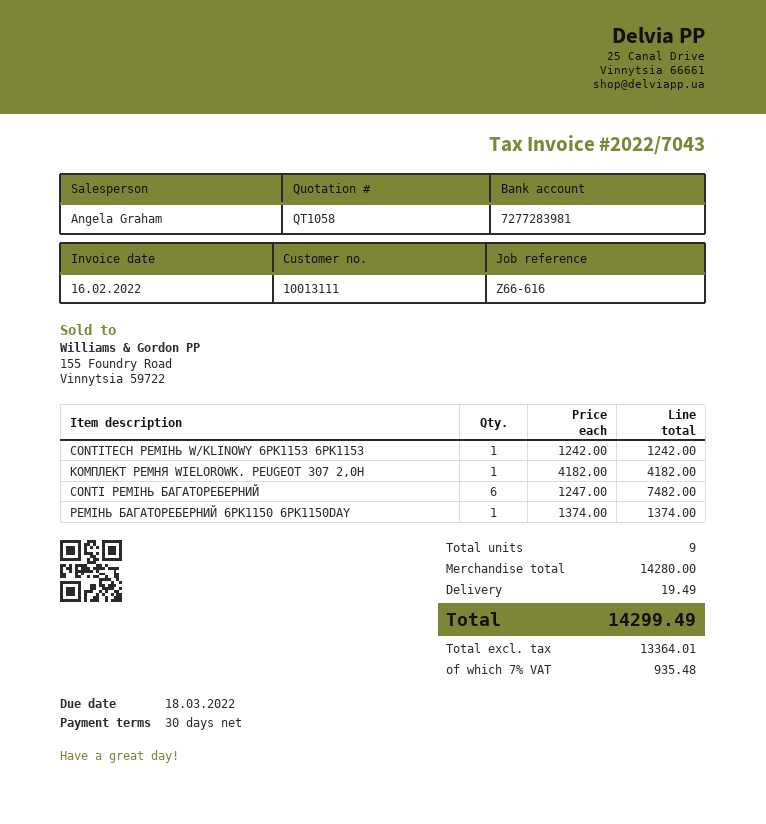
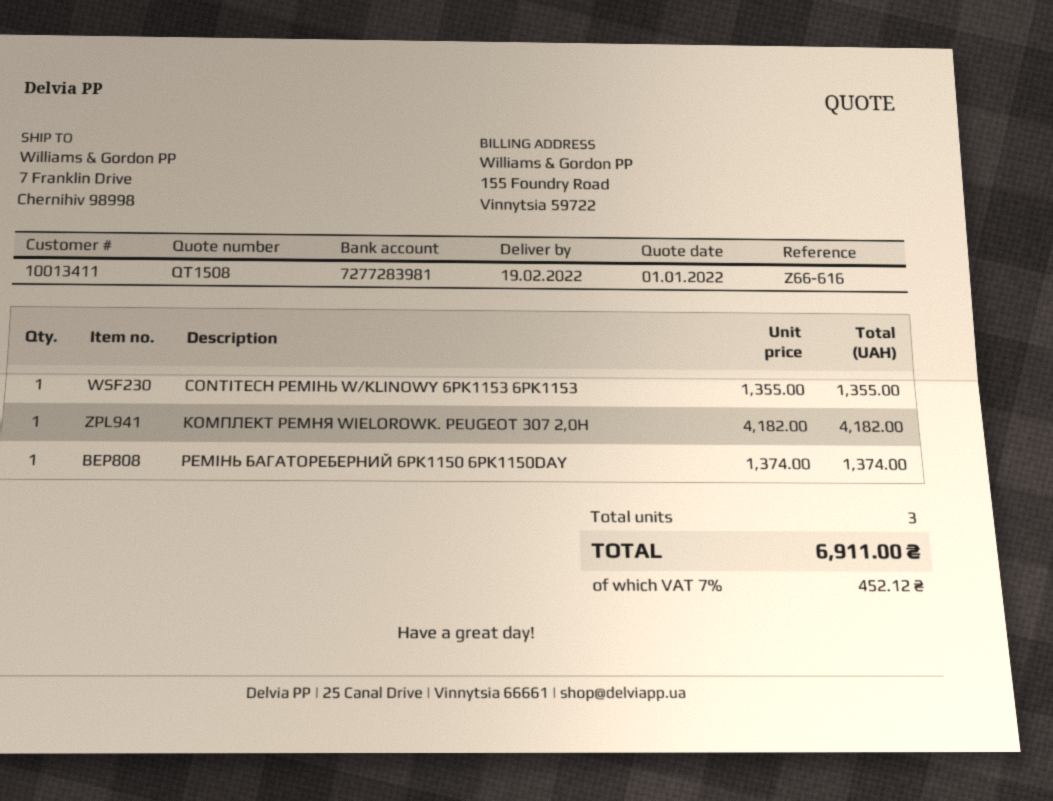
quote number: QT1058 -> QT1508
customer number: 10013111 -> 10013411
CONTITECH РЕМІНЬ W/KLINOWY 6PK1153 6PK1153: 1 x 1242.00 = 1242.00 -> 1 x 1355.00 = 1355.00
CONTI РЕМІНЬ БАГАТОРЕБЕРНИЙ: 6 x 1247.00 = 7482.00 -> none
total quantity: 9 -> 3
shipping: 19.49 -> none
tax: 7% = 935.48 -> 7% = 452.12
total: 14299.49 -> 6911.00

